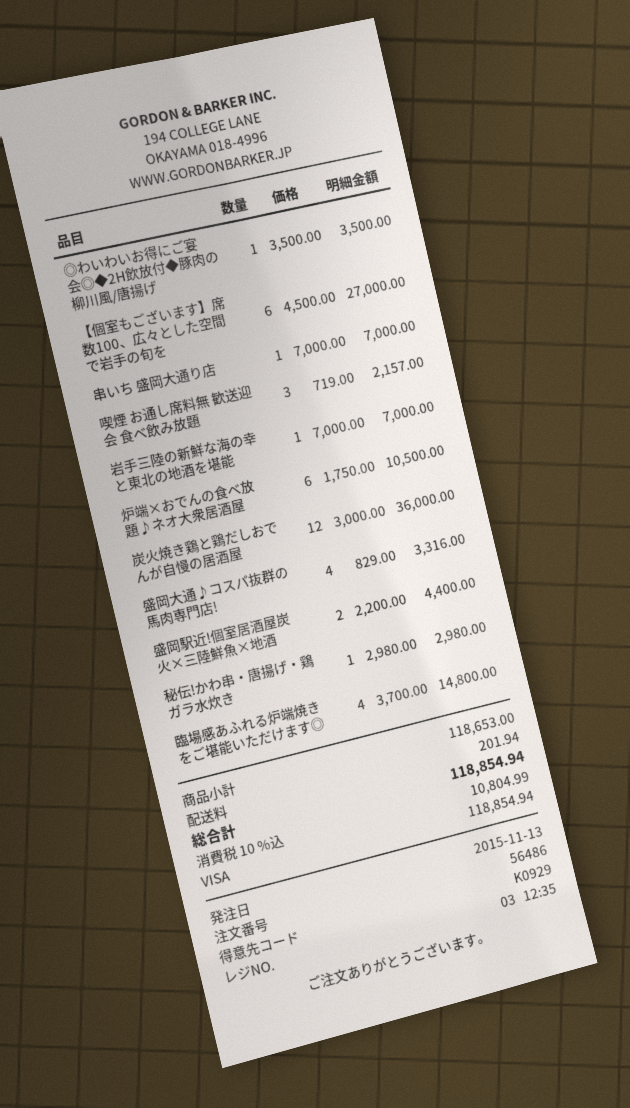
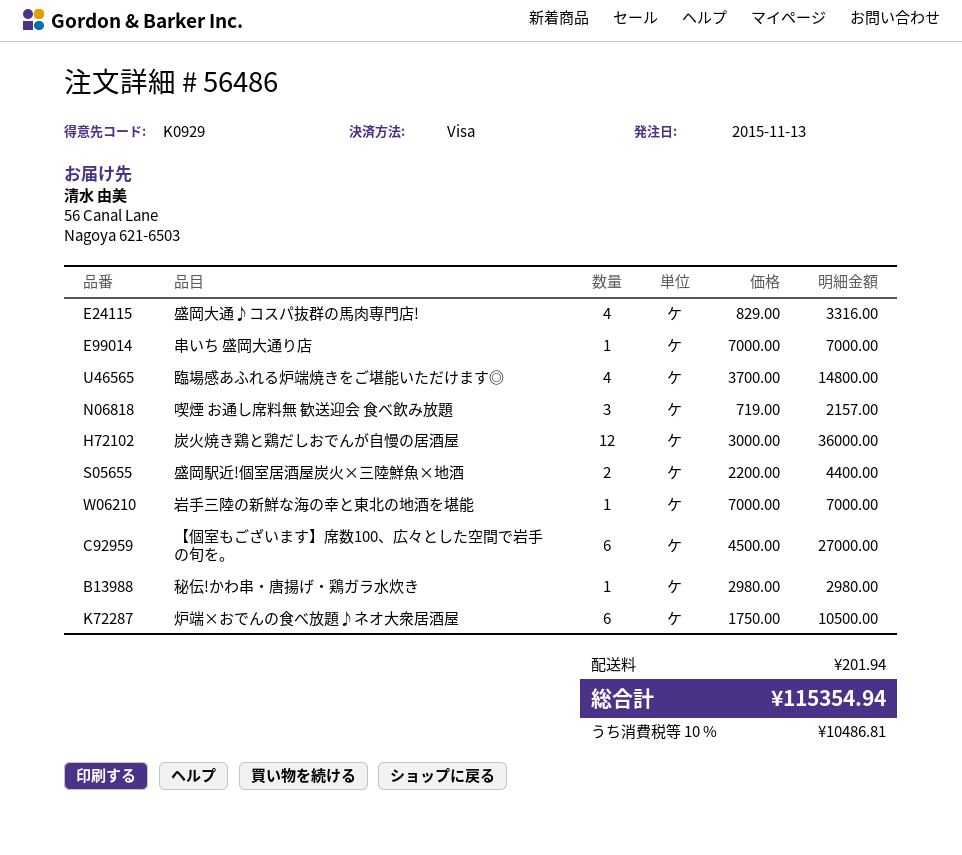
◎わいわいお得にご宴会◎◆2H飲放付◆豚肉の柳川風/唐揚げ: 1 x 3500.00 = 3500.00 -> none
tax: 10% = 10804.99 -> 10% = 10486.81
total: 118854.94 -> 115354.94

